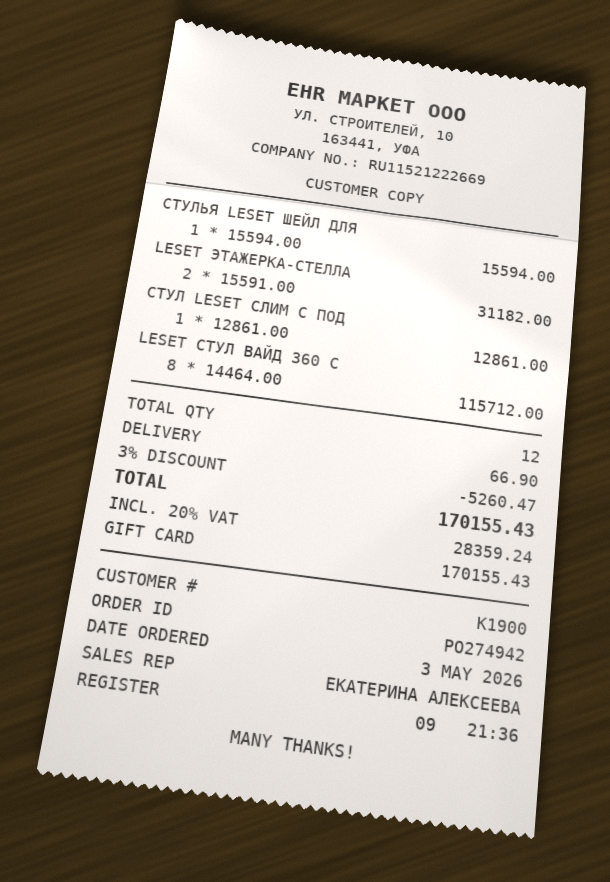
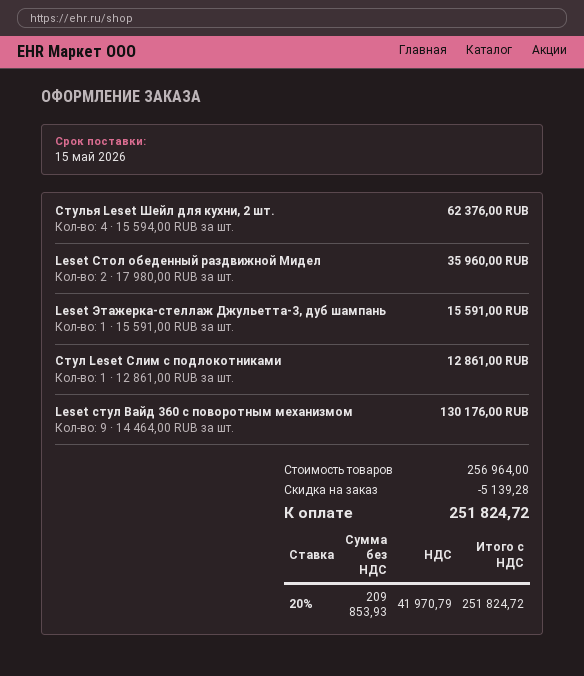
СТУЛЬЯ LESET ШЕЙЛ ДЛЯ: 1 x 15594.00 = 15594.00 -> 4 x 15594.00 = 62376.00
LESET ЭТАЖЕРКА-СТЕЛЛА: 2 x 15591.00 = 31182.00 -> 1 x 15591.00 = 15591.00
LESET СТУЛ ВАЙД 360 С: 8 x 14464.00 = 115712.00 -> 9 x 14464.00 = 130176.00
Leset Стол обеденный раздвижной Мидел: none -> 2 x 17980.00 = 35960.00
discount: 5260.47 -> 5139.28
shipping: 66.90 -> none
tax: 20% = 28359.24 -> 20% = 41970.79
total: 170155.43 -> 251824.72

